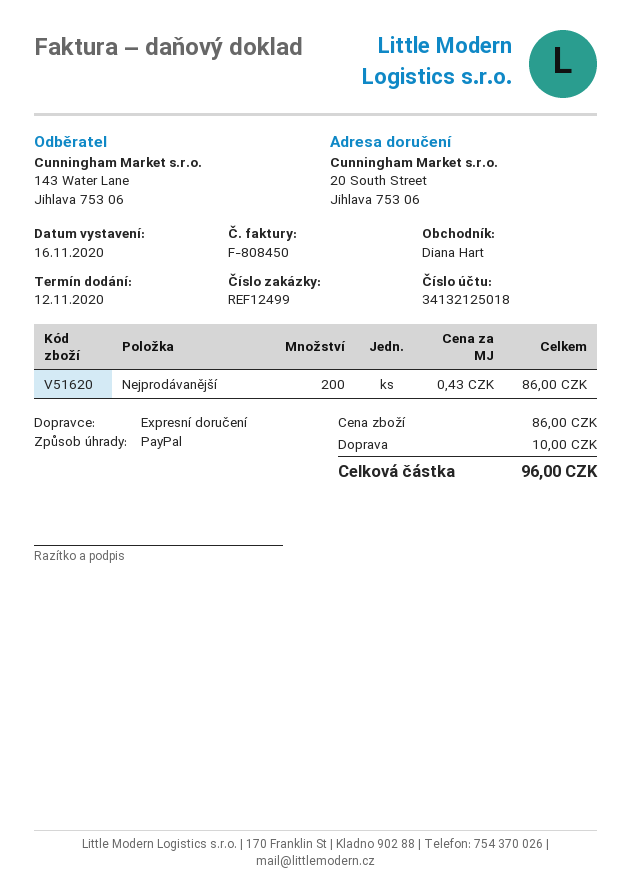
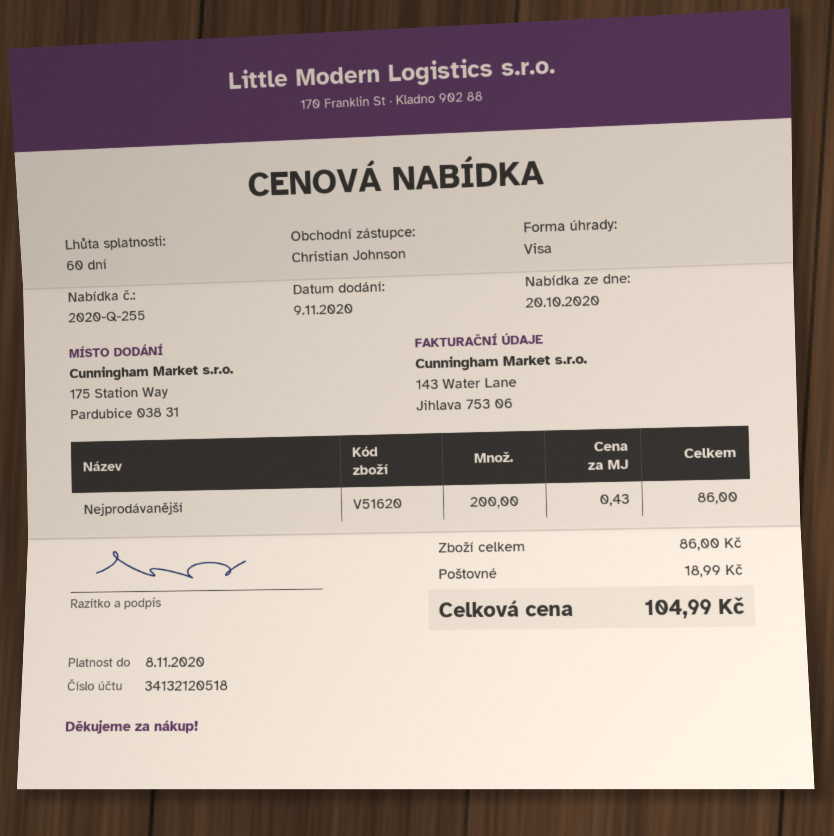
delivery date: 2020-11-12 -> 2020-11-09
sales rep: Diana Hart -> Christian Johnson
payment method: PayPal -> Visa
bank account: 34132125018 -> 34132120518
ship to: 20 South Street, Jihlava 753 06 -> 175 Station Way, Pardubice 038 31
shipping: 10.00 -> 18.99
total: 96.00 -> 104.99

